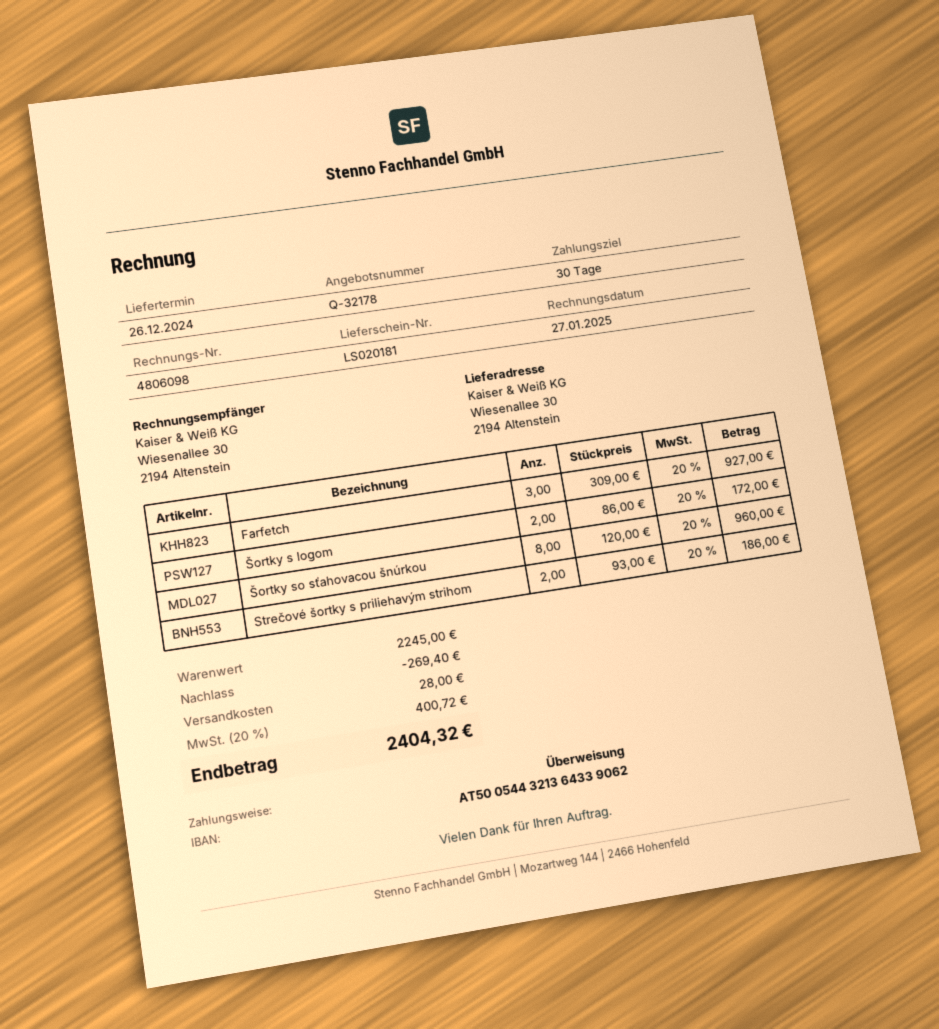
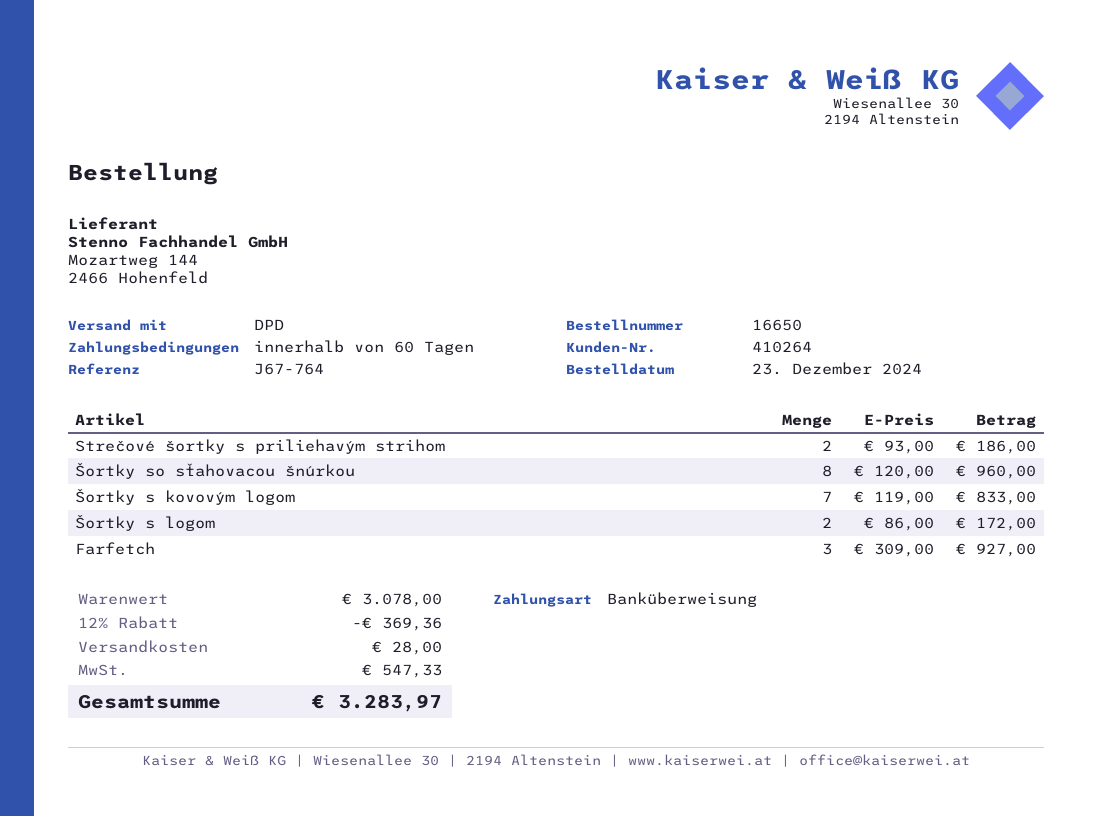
payment terms: 30 days -> 60 days
Šortky s kovovým logom: none -> 7 x 119.00 = 833.00
subtotal: 2245.00 -> 3078.00
discount: 269.40 -> 369.36
tax: 400.72 -> 547.33
total: 2404.32 -> 3283.97

